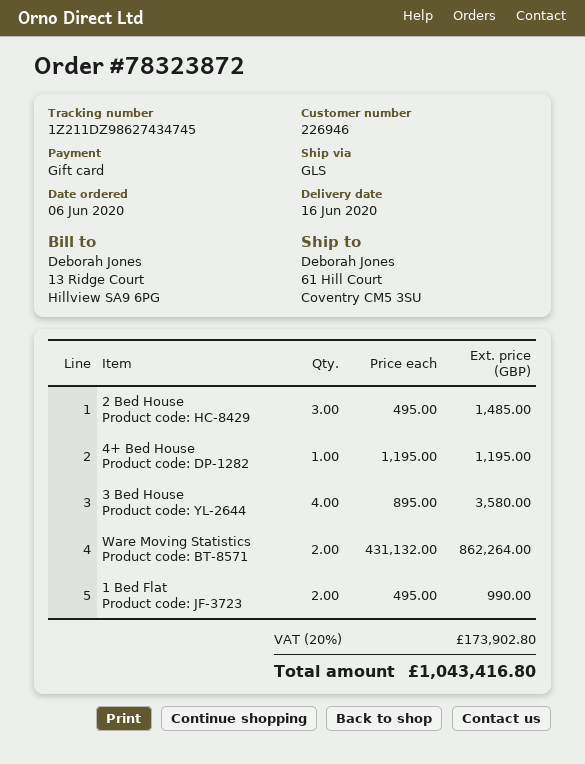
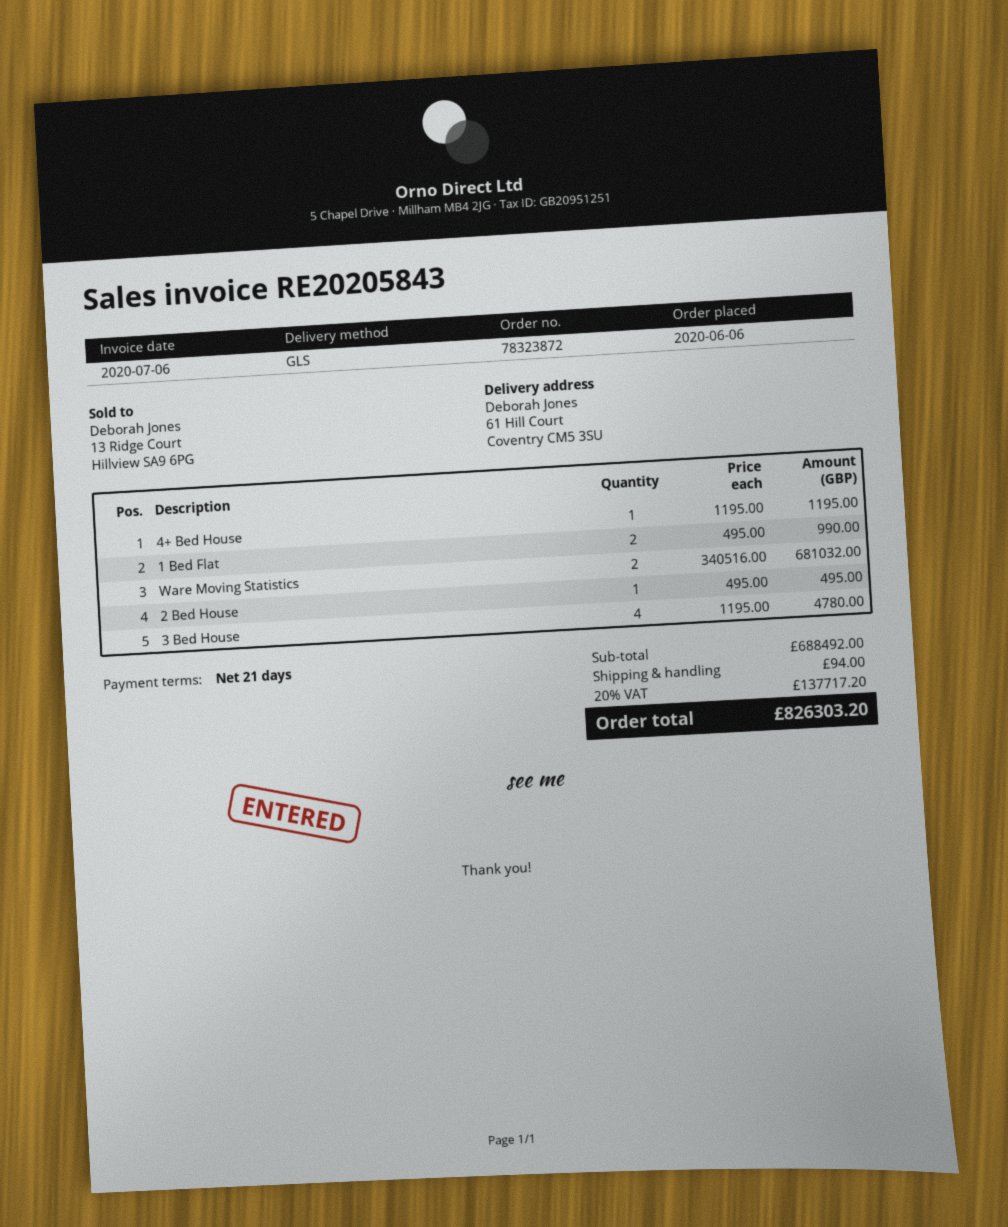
2 Bed House: 3 x 495.00 = 1485.00 -> 1 x 495.00 = 495.00
3 Bed House: 4 x 895.00 = 3580.00 -> 4 x 1195.00 = 4780.00
Ware Moving Statistics: 2 x 431132.00 = 862264.00 -> 2 x 340516.00 = 681032.00
shipping: none -> 94.00
tax: 20% = 173902.80 -> 20% = 137717.20
total: 1043416.80 -> 826303.20

